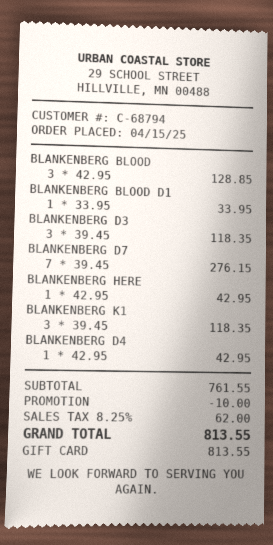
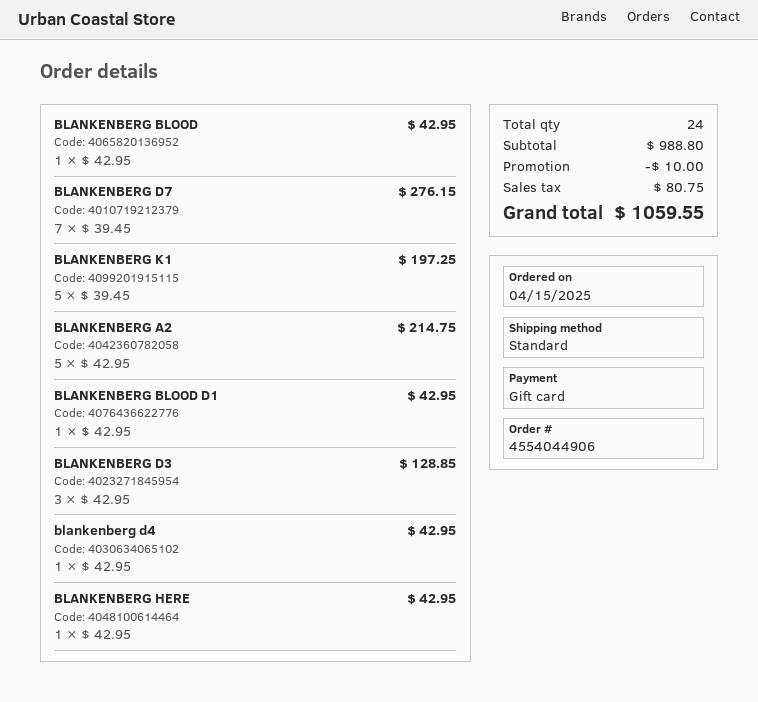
BLANKENBERG BLOOD: 3 x 42.95 = 128.85 -> 1 x 42.95 = 42.95
BLANKENBERG BLOOD D1: 1 x 33.95 = 33.95 -> 1 x 42.95 = 42.95
BLANKENBERG D3: 3 x 39.45 = 118.35 -> 3 x 42.95 = 128.85
BLANKENBERG K1: 3 x 39.45 = 118.35 -> 5 x 39.45 = 197.25
BLANKENBERG A2: none -> 5 x 42.95 = 214.75
subtotal: 761.55 -> 988.80
tax: 62.00 -> 80.75
total: 813.55 -> 1059.55

